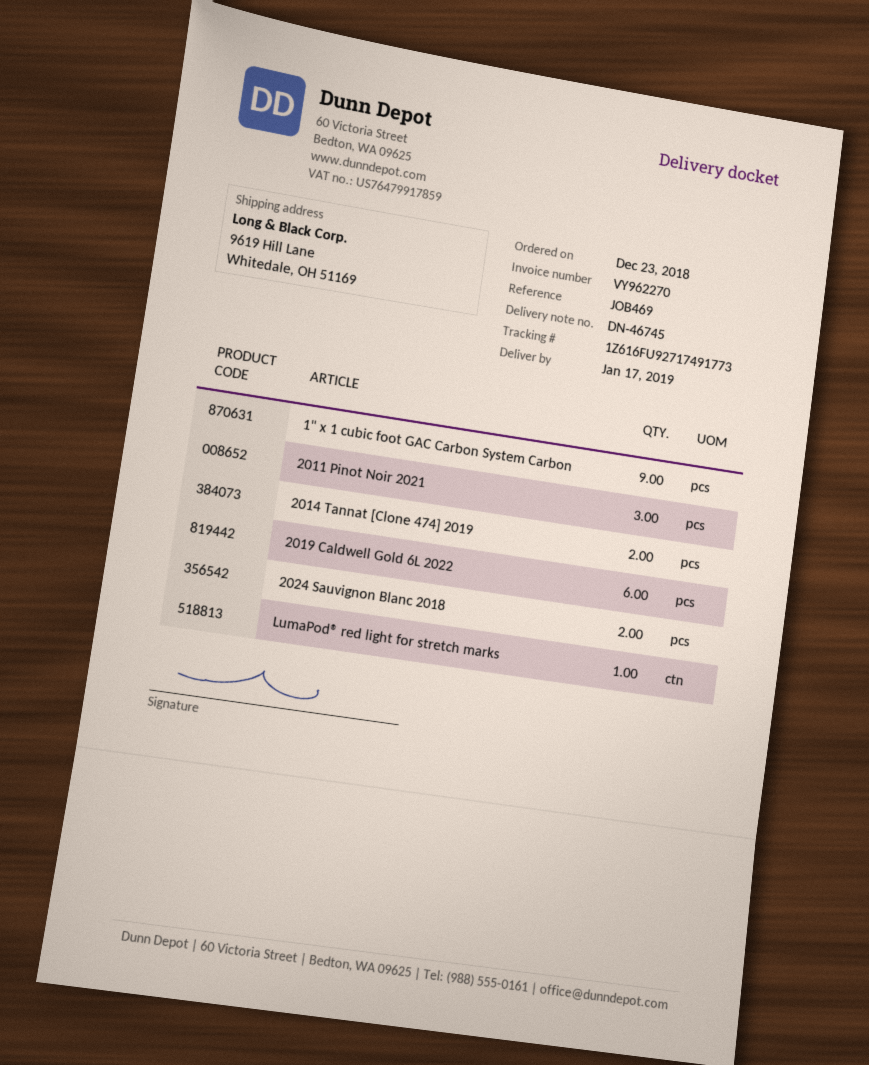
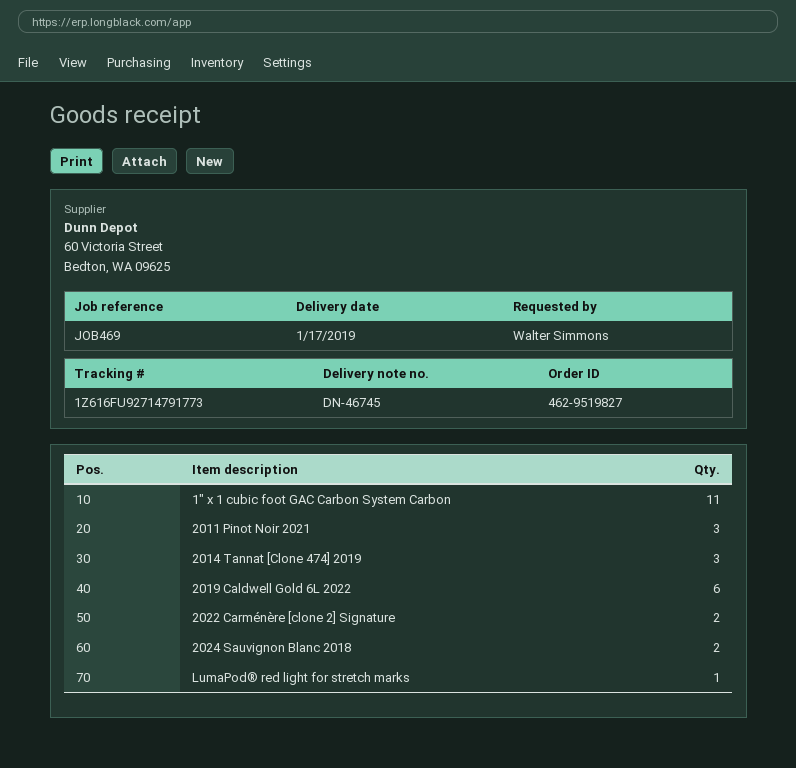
tracking number: 1Z616FU92717491773 -> 1Z616FU92714791773
1" x 1 cubic foot GAC Carbon System Carbon: 9 -> 11
2014 Tannat [Clone 474] 2019: 2 -> 3
2022 Carménère [clone 2] Signature: none -> 2

